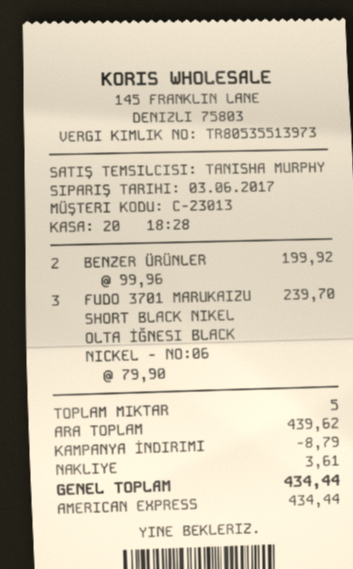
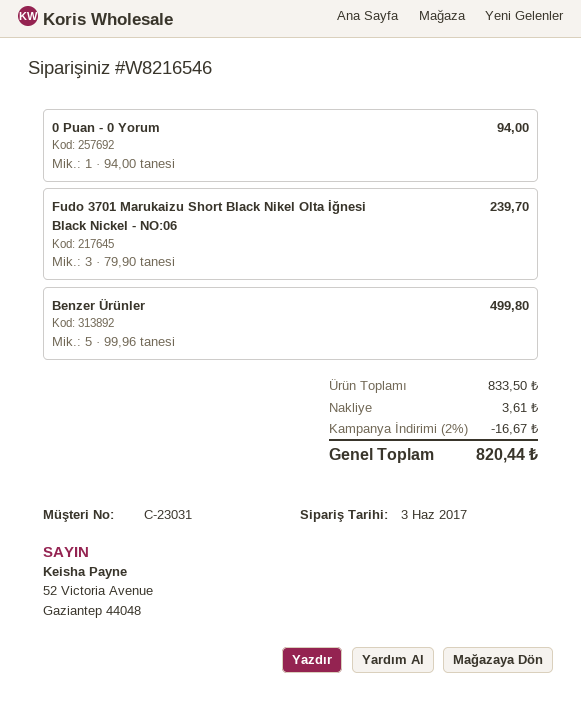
customer number: C-23013 -> C-23031
BENZER ÜRÜNLER: 2 x 99.96 = 199.92 -> 5 x 99.96 = 499.80
0 Puan - 0 Yorum: none -> 1 x 94.00 = 94.00
subtotal: 439.62 -> 833.50
discount: 8.79 -> 16.67
total: 434.44 -> 820.44

